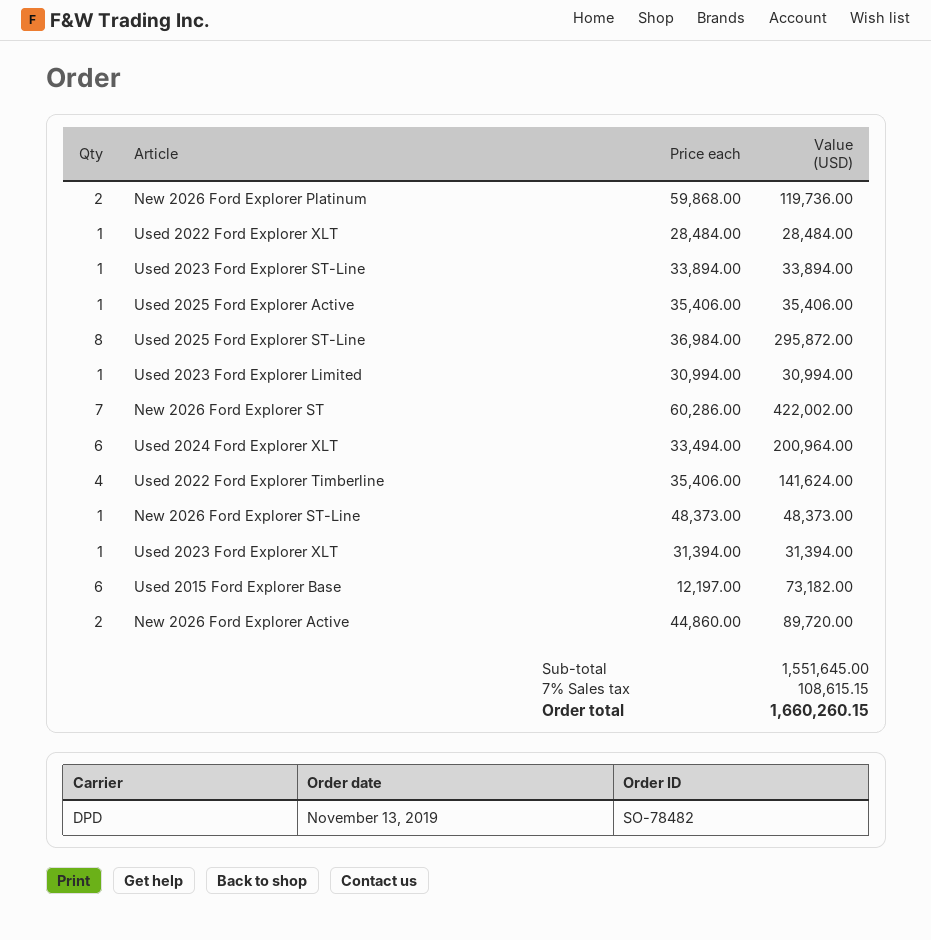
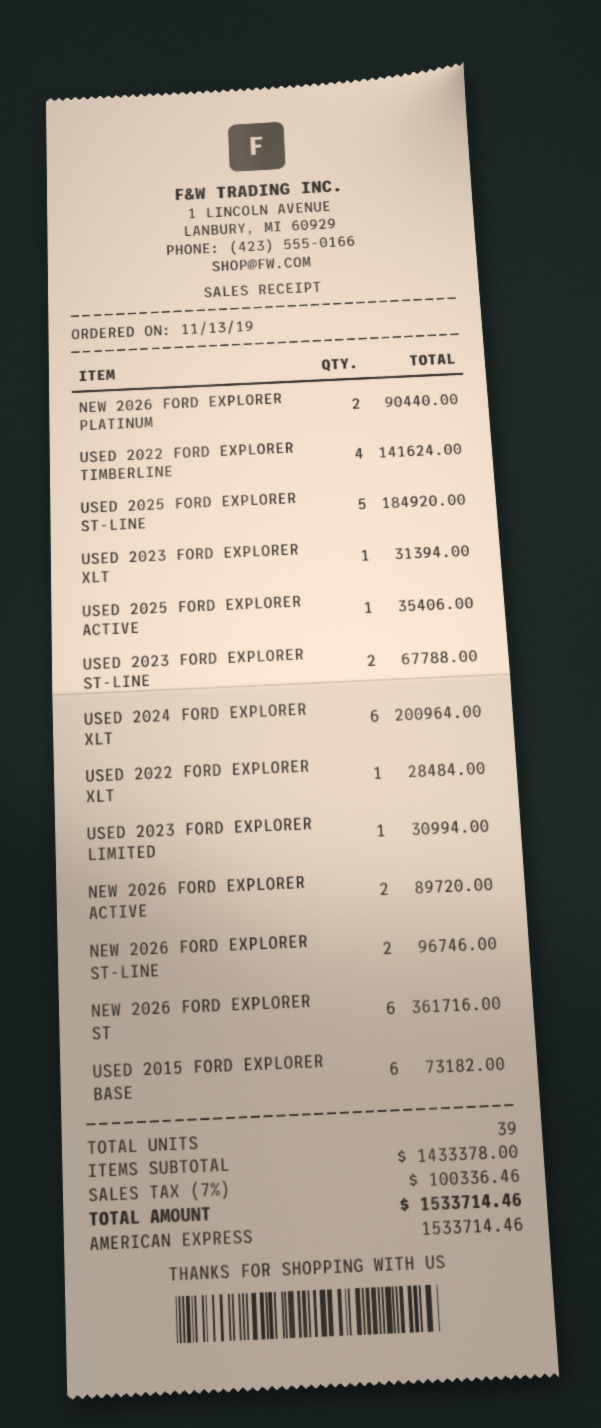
New 2026 Ford Explorer Platinum: 2 for 119736.00 -> 2 for 90440.00
Used 2023 Ford Explorer ST-Line: 1 for 33894.00 -> 2 for 67788.00
Used 2025 Ford Explorer ST-Line: 8 for 295872.00 -> 5 for 184920.00
New 2026 Ford Explorer ST: 7 for 422002.00 -> 6 for 361716.00
New 2026 Ford Explorer ST-Line: 1 for 48373.00 -> 2 for 96746.00
subtotal: 1551645.00 -> 1433378.00
tax: 7% = 108615.15 -> 7% = 100336.46
total: 1660260.15 -> 1533714.46

